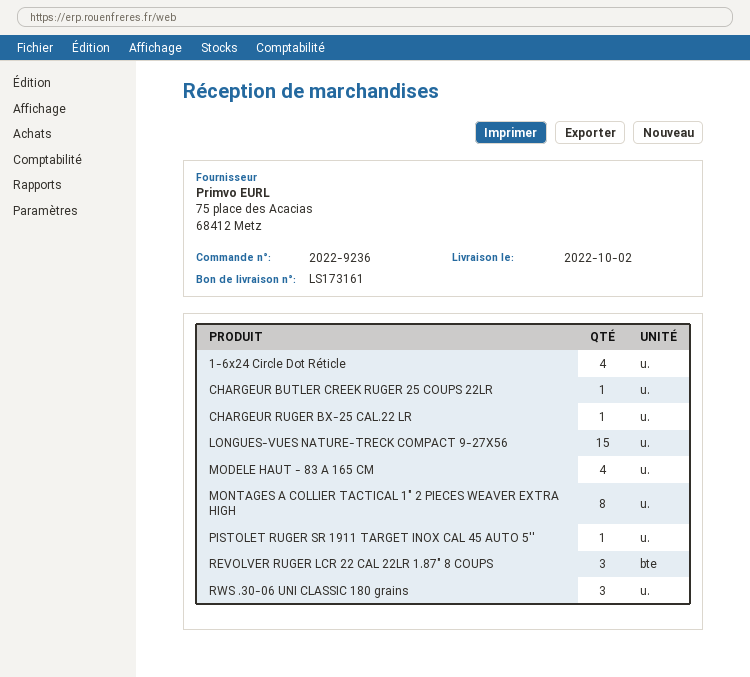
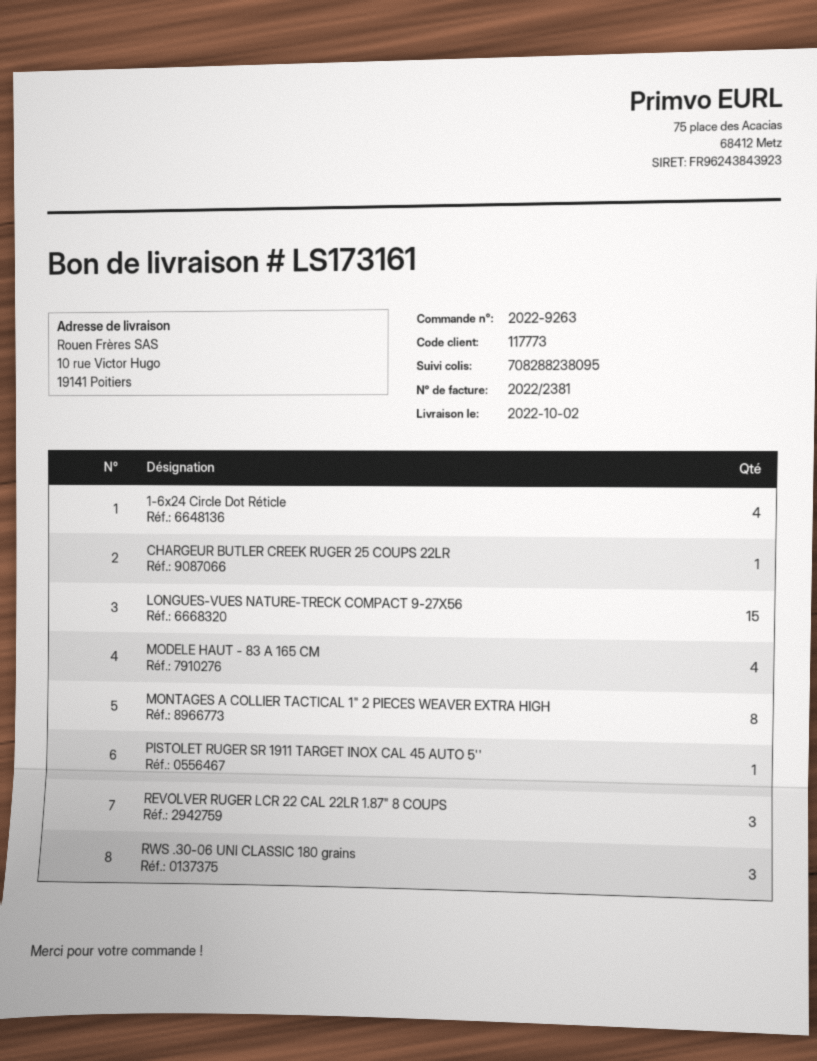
order number: 2022-9236 -> 2022-9263
CHARGEUR RUGER BX-25 CAL.22 LR: 1 -> none

